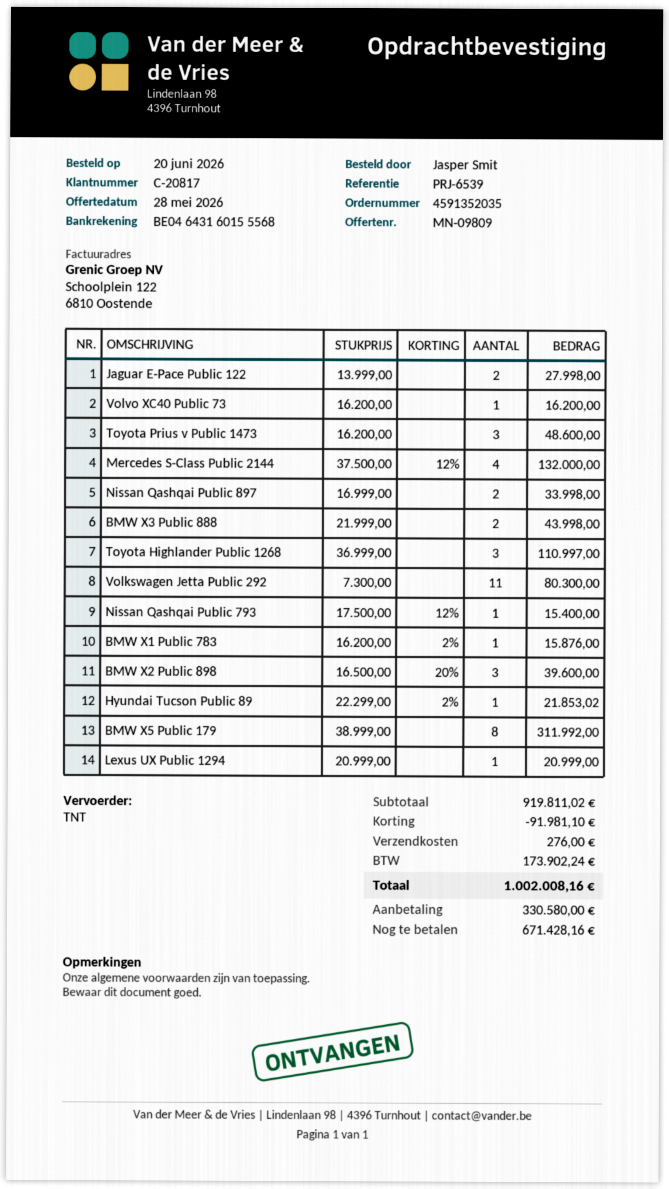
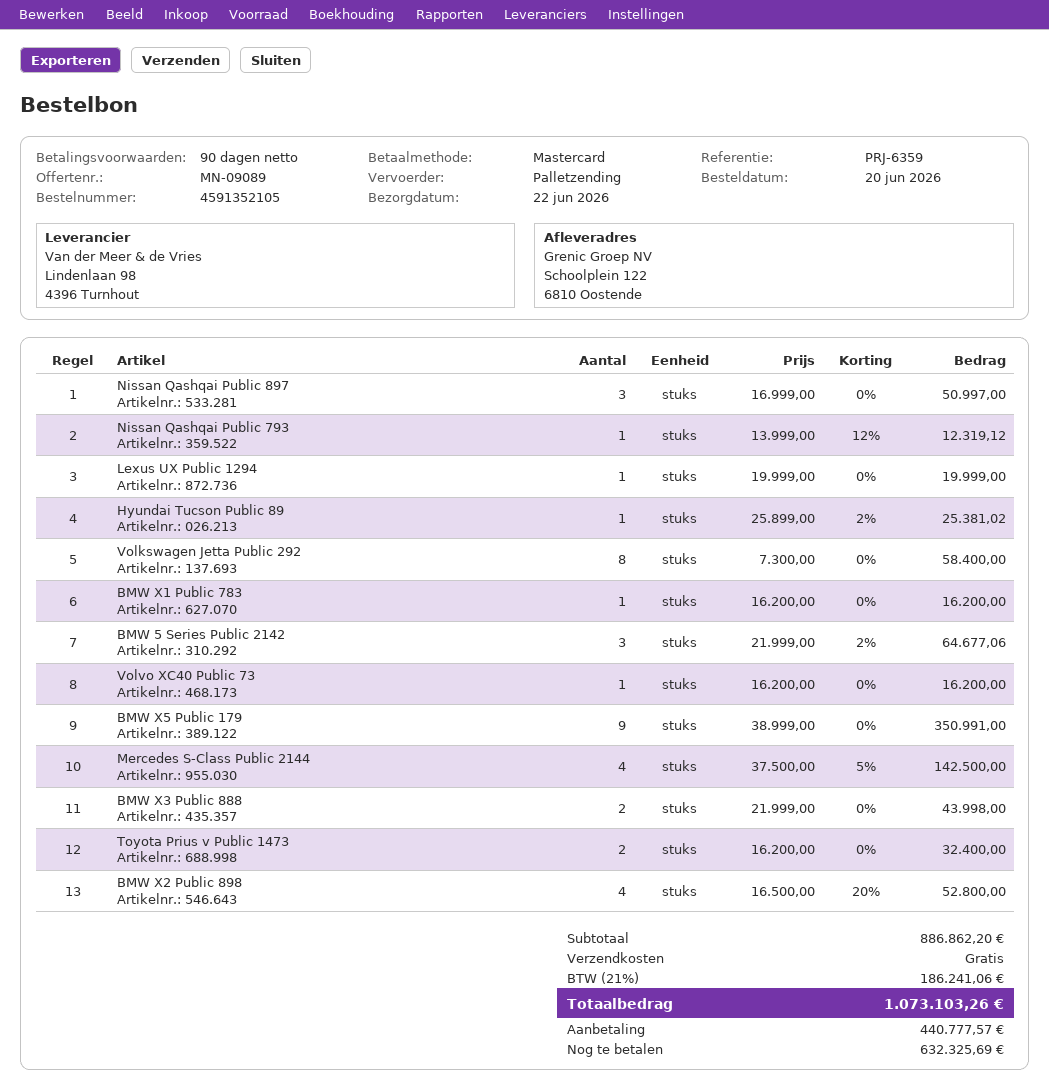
quote number: MN-09809 -> MN-09089
order number: 4591352035 -> 4591352105
reference: PRJ-6539 -> PRJ-6359
shipping method: TNT -> pallet freight
Jaguar E-Pace Public 122: 2 x 13999.00 = 27998.00 -> none
Toyota Prius v Public 1473: 3 x 16200.00 = 48600.00 -> 2 x 16200.00 = 32400.00
Mercedes S-Class Public 2144: 4 x 37500.00 - 12% = 132000.00 -> 4 x 37500.00 - 5% = 142500.00
Nissan Qashqai Public 897: 2 x 16999.00 = 33998.00 -> 3 x 16999.00 = 50997.00
Toyota Highlander Public 1268: 3 x 36999.00 = 110997.00 -> none
Volkswagen Jetta Public 292: 11 x 7300.00 = 80300.00 -> 8 x 7300.00 = 58400.00
Nissan Qashqai Public 793: 1 x 17500.00 - 12% = 15400.00 -> 1 x 13999.00 - 12% = 12319.12
BMW X1 Public 783: 1 x 16200.00 - 2% = 15876.00 -> 1 x 16200.00 = 16200.00
BMW X2 Public 898: 3 x 16500.00 - 20% = 39600.00 -> 4 x 16500.00 - 20% = 52800.00
Hyundai Tucson Public 89: 1 x 22299.00 - 2% = 21853.02 -> 1 x 25899.00 - 2% = 25381.02
BMW X5 Public 179: 8 x 38999.00 = 311992.00 -> 9 x 38999.00 = 350991.00
Lexus UX Public 1294: 1 x 20999.00 = 20999.00 -> 1 x 19999.00 = 19999.00
BMW 5 Series Public 2142: none -> 3 x 21999.00 - 2% = 64677.06
subtotal: 919811.02 -> 886862.20
discount: 91981.10 -> none
shipping: 276.00 -> 0.00
tax: 173902.24 -> 186241.06
total: 1002008.16 -> 1073103.26
deposit: 330580.00 -> 440777.57
balance: 671428.16 -> 632325.69

